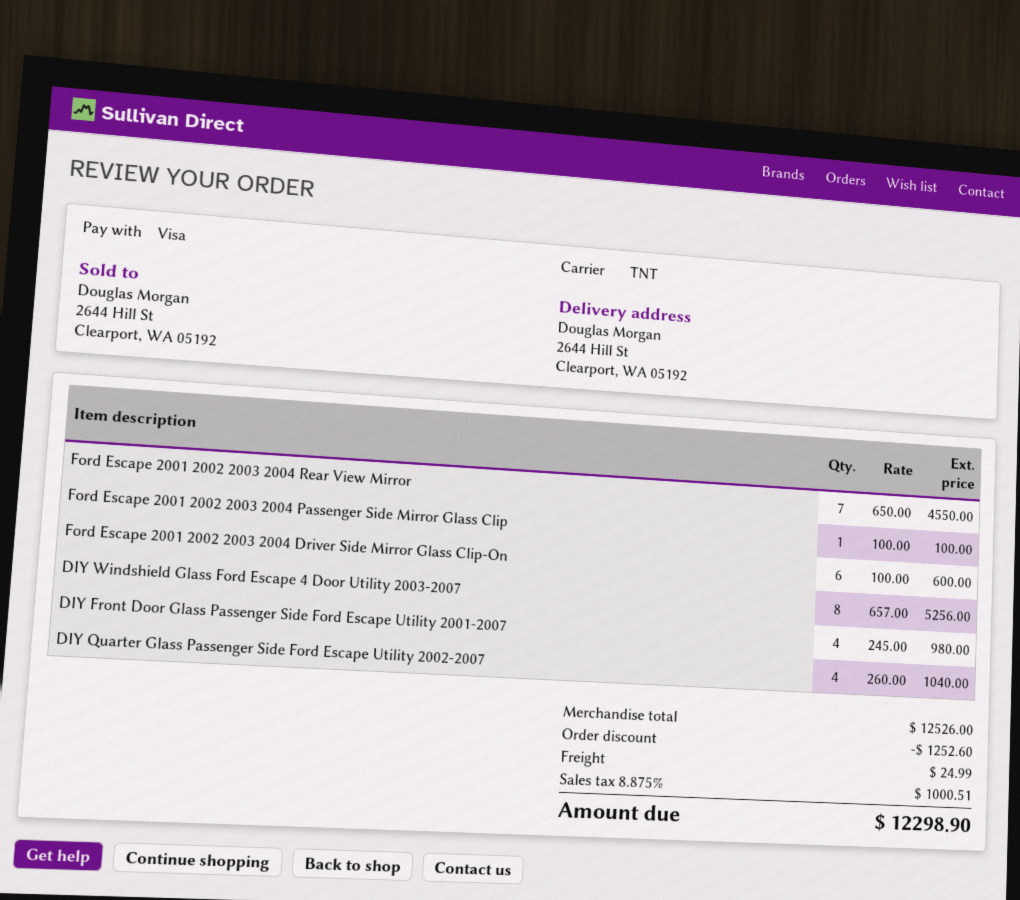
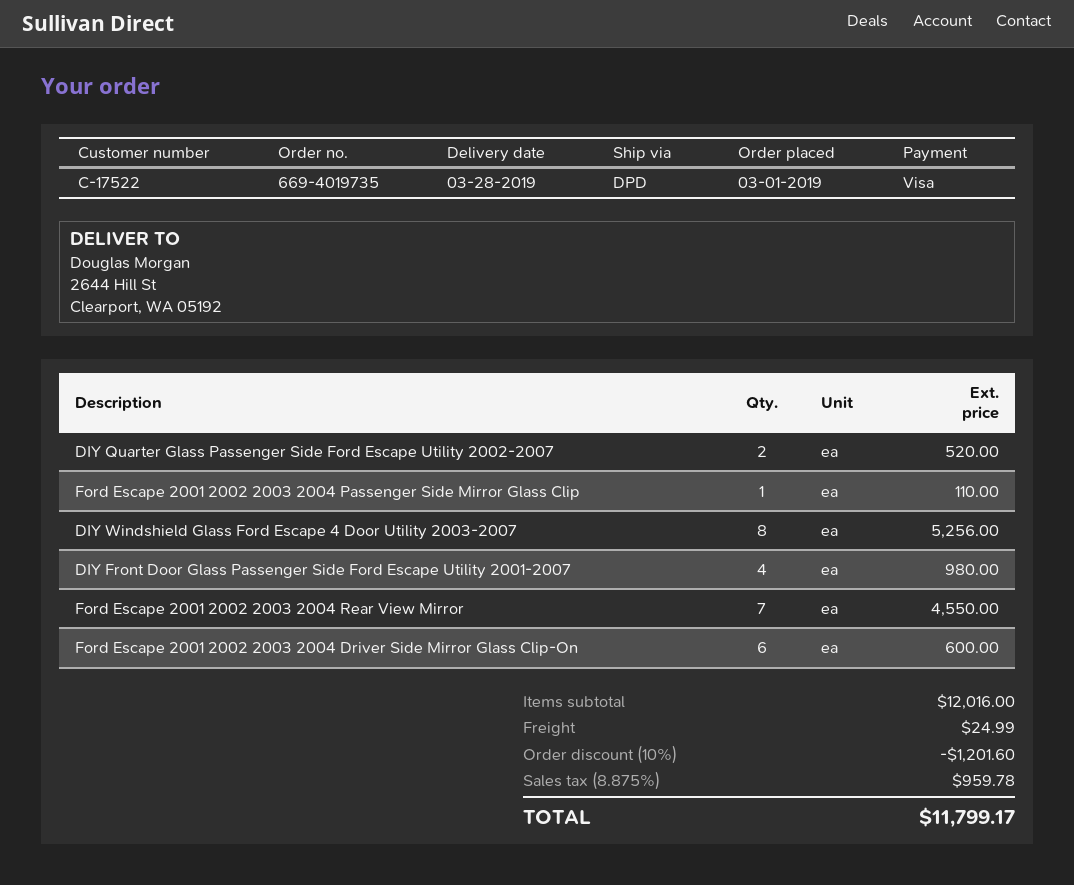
shipping method: TNT -> DPD
Ford Escape 2001 2002 2003 2004 Passenger Side Mirror Glass Clip: 1 for 100.00 -> 1 for 110.00
DIY Quarter Glass Passenger Side Ford Escape Utility 2002-2007: 4 for 1040.00 -> 2 for 520.00
subtotal: 12526.00 -> 12016.00
discount: 1252.60 -> 1201.60
tax: 8.875% = 1000.51 -> 8.875% = 959.78
total: 12298.90 -> 11799.17

